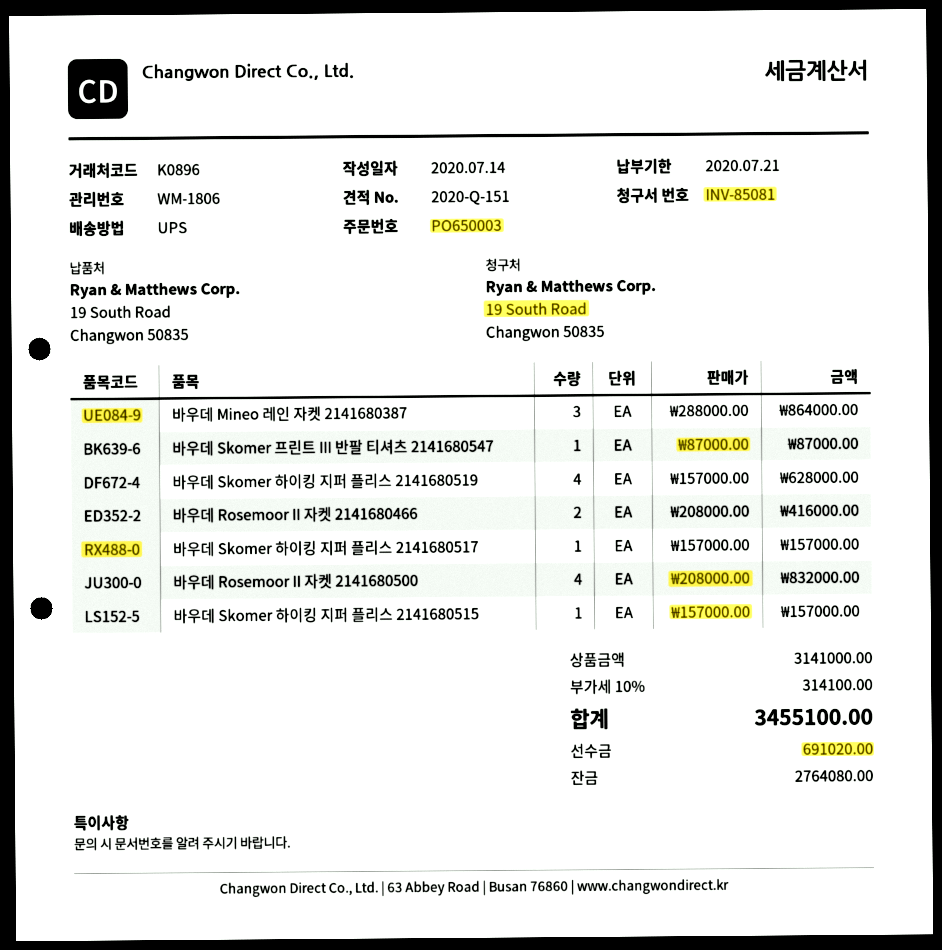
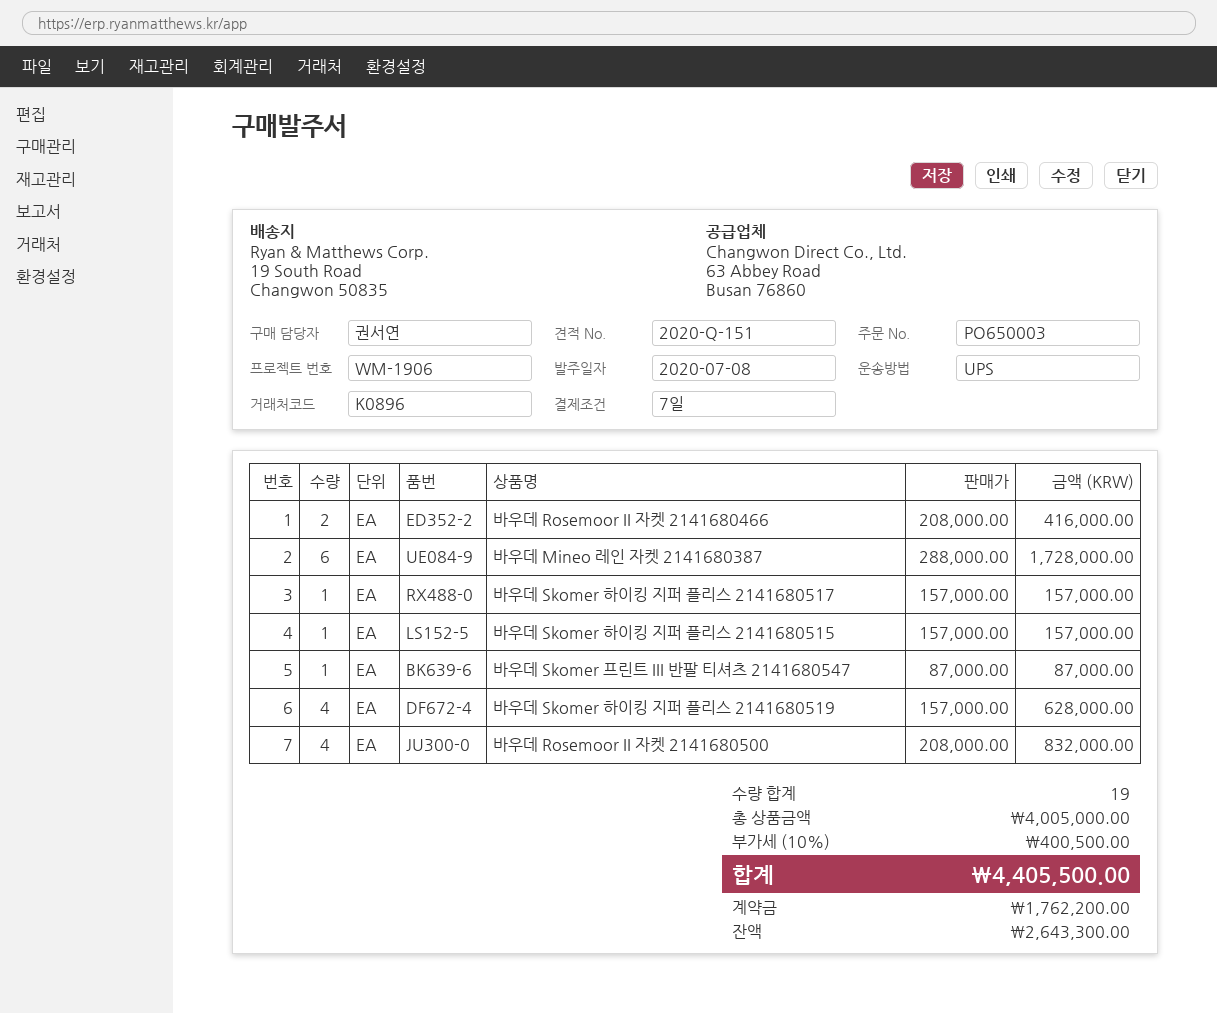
reference: WM-1806 -> WM-1906
바우데 Mineo 레인 자켓 2141680387: 3 x 288000.00 = 864000.00 -> 6 x 288000.00 = 1728000.00
subtotal: 3141000.00 -> 4005000.00
tax: 10% = 314100.00 -> 10% = 400500.00
total: 3455100.00 -> 4405500.00
deposit: 691020.00 -> 1762200.00
balance: 2764080.00 -> 2643300.00

